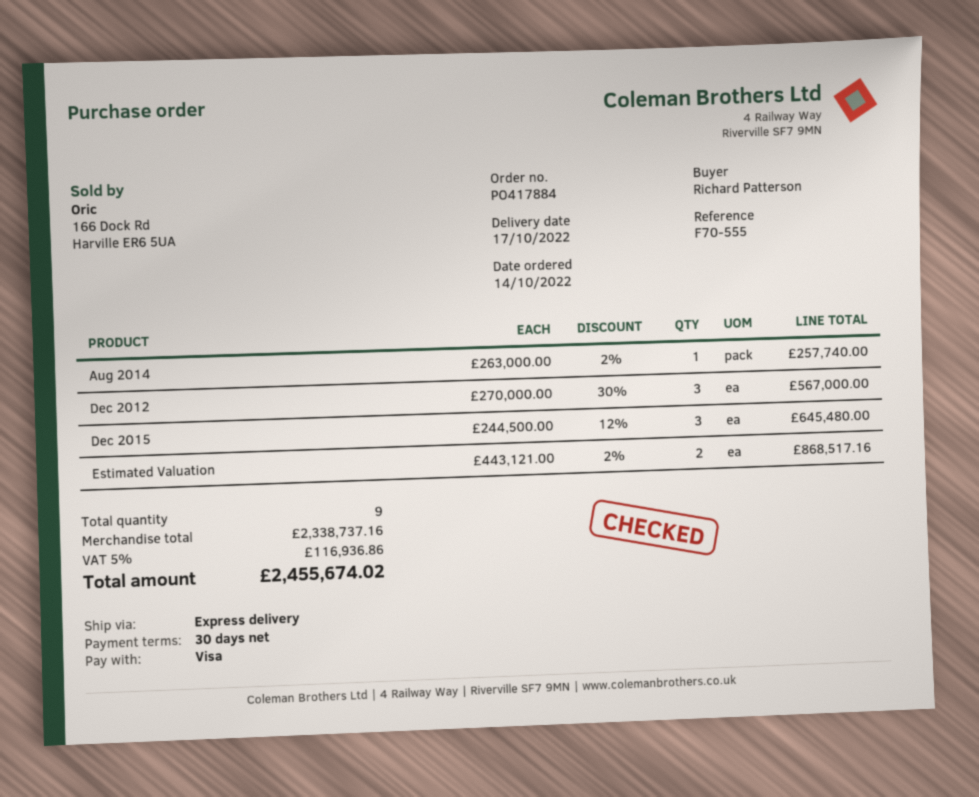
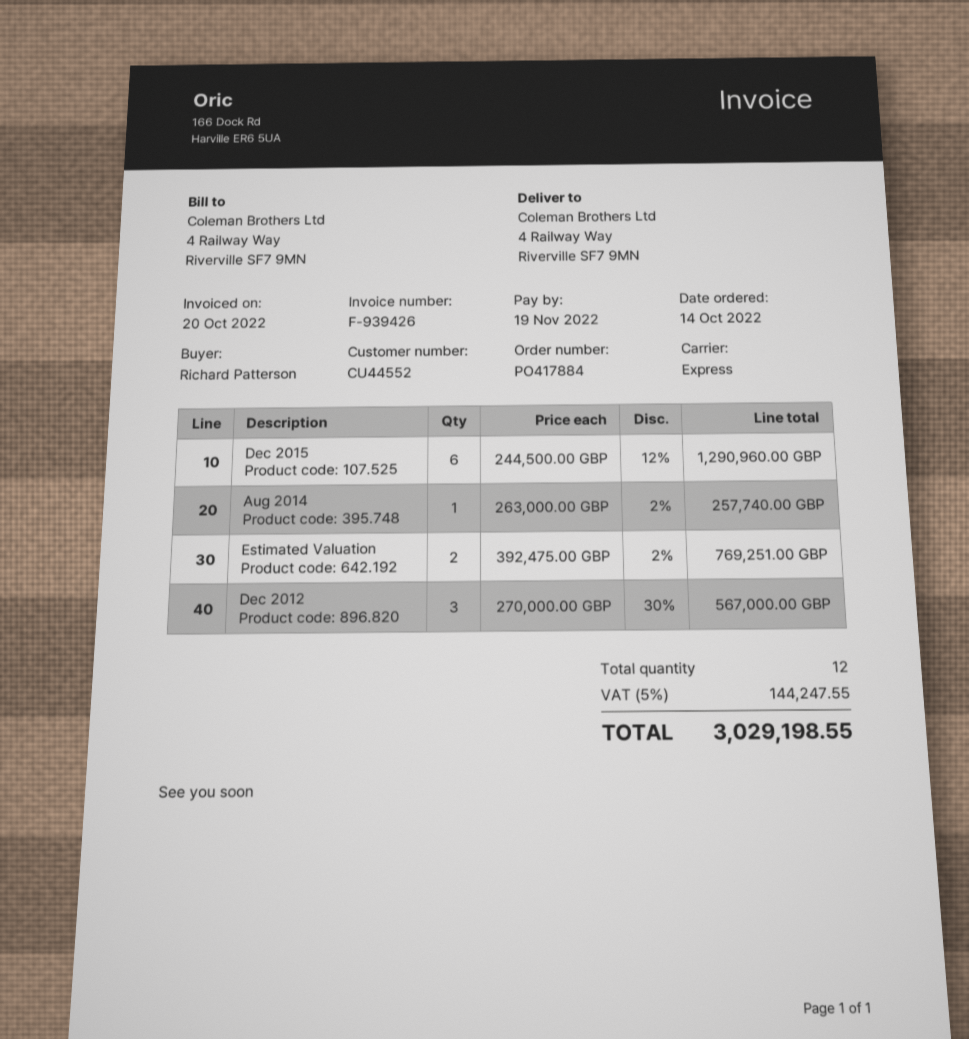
Dec 2015: 3 x 244500.00 - 12% = 645480.00 -> 6 x 244500.00 - 12% = 1290960.00
Estimated Valuation: 2 x 443121.00 - 2% = 868517.16 -> 2 x 392475.00 - 2% = 769251.00
total quantity: 9 -> 12
tax: 5% = 116936.86 -> 5% = 144247.55
total: 2455674.02 -> 3029198.55

